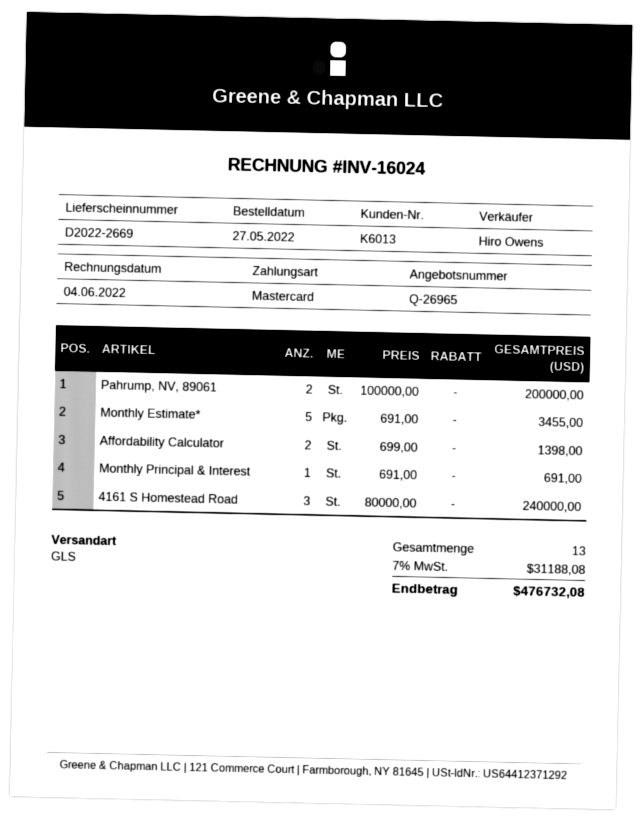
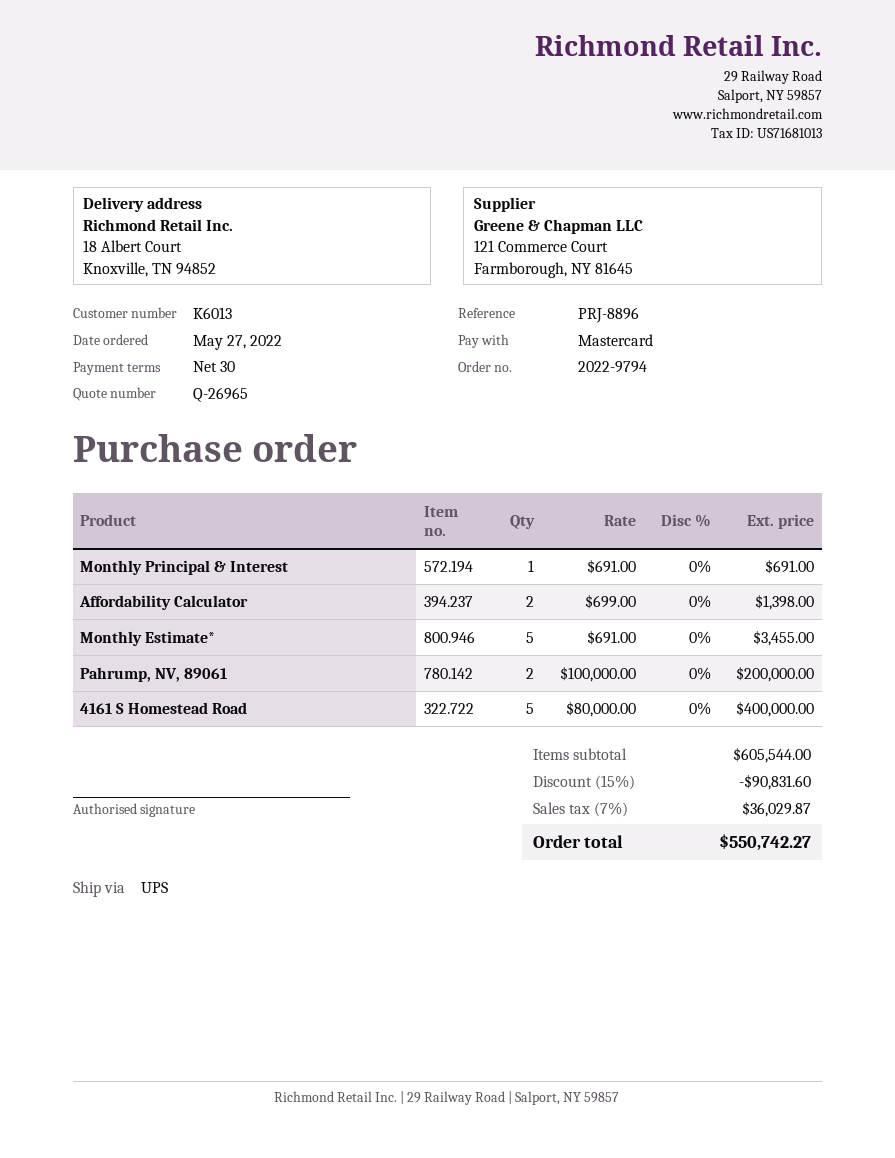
shipping method: GLS -> UPS
4161 S Homestead Road: 3 x 80000.00 = 240000.00 -> 5 x 80000.00 = 400000.00
discount: none -> 15% = 90831.60
tax: 7% = 31188.08 -> 7% = 36029.87
total: 476732.08 -> 550742.27

